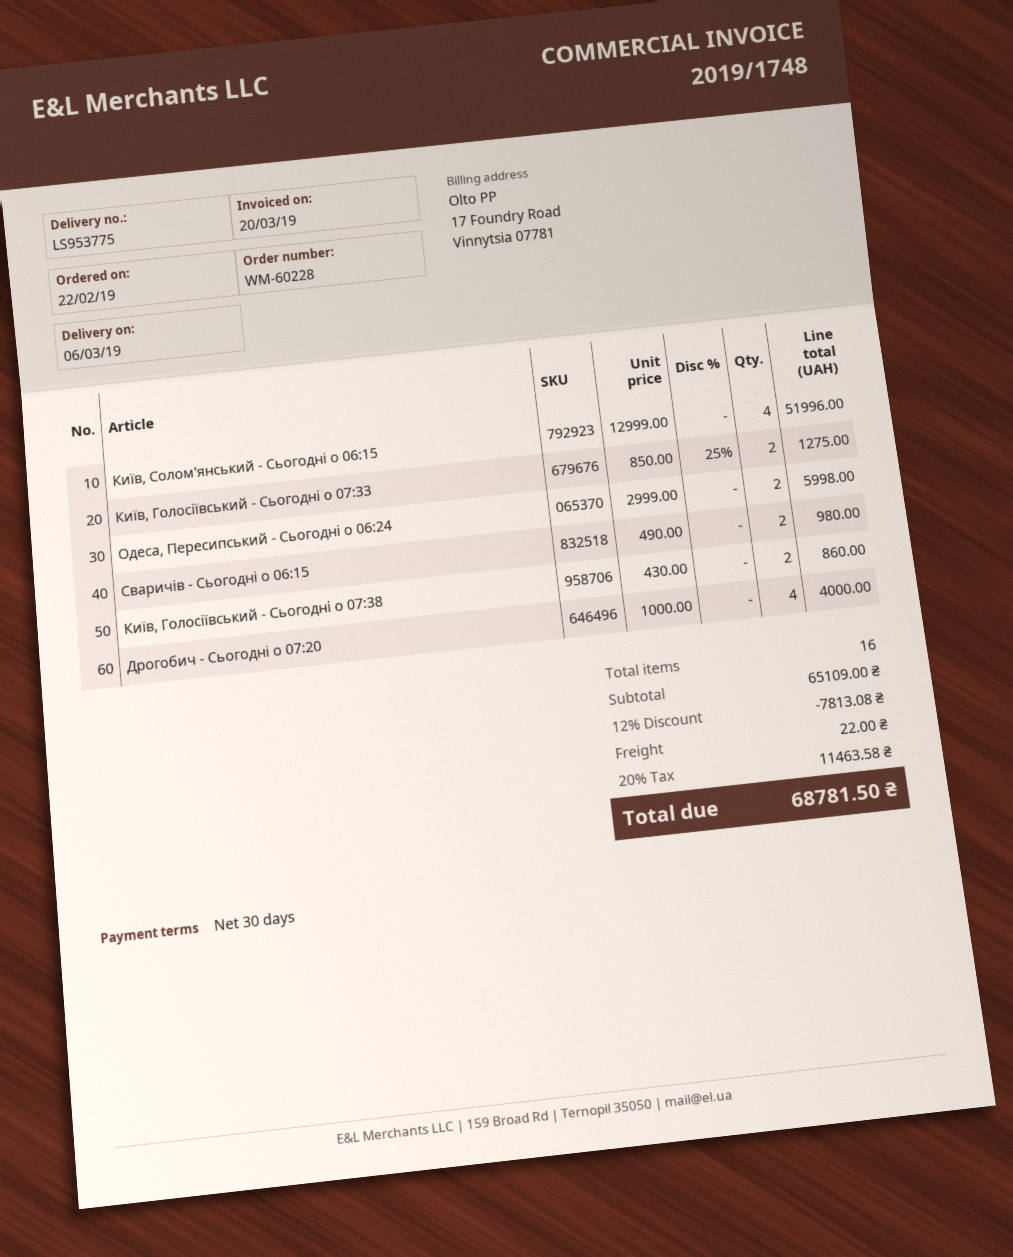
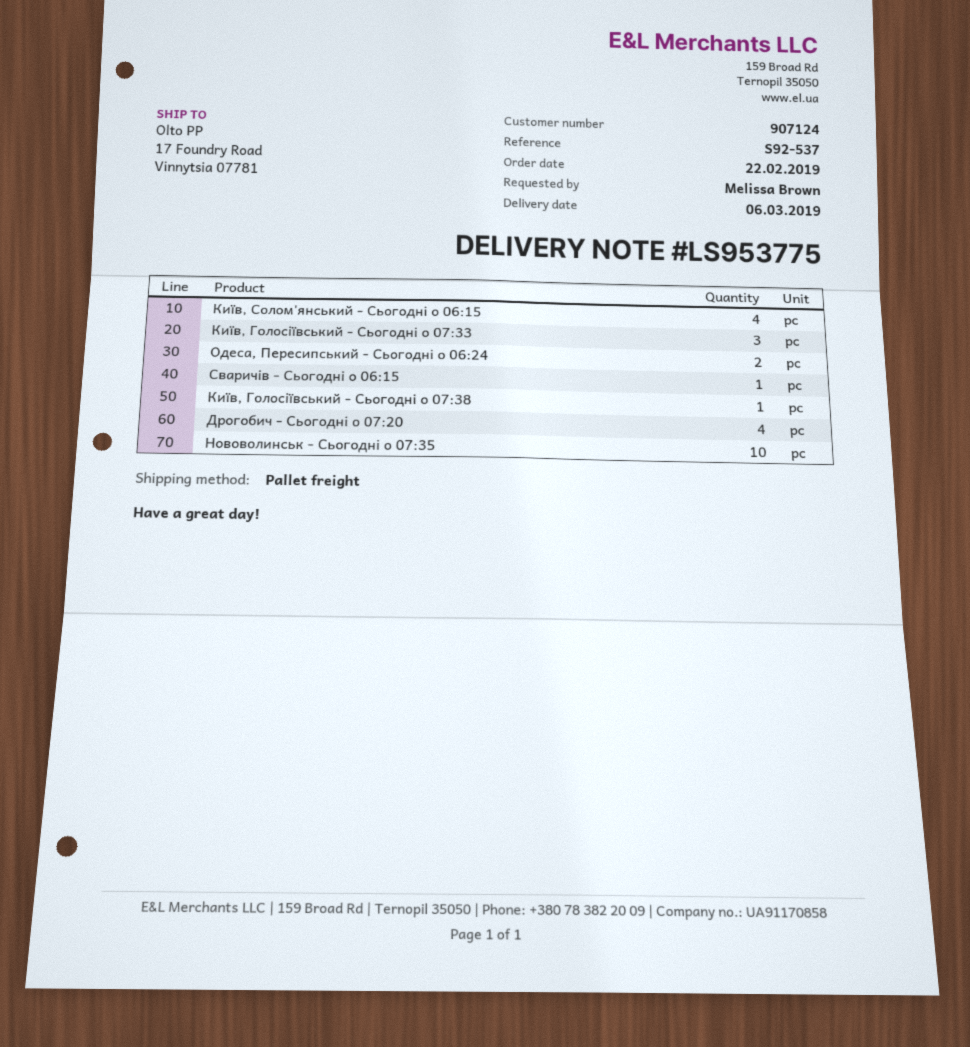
Київ, Голосіївський - Сьогодні о 07:33: 2 -> 3
Сваричів - Сьогодні о 06:15: 2 -> 1
Київ, Голосіївський - Сьогодні о 07:38: 2 -> 1
Нововолинськ - Сьогодні о 07:35: none -> 10

